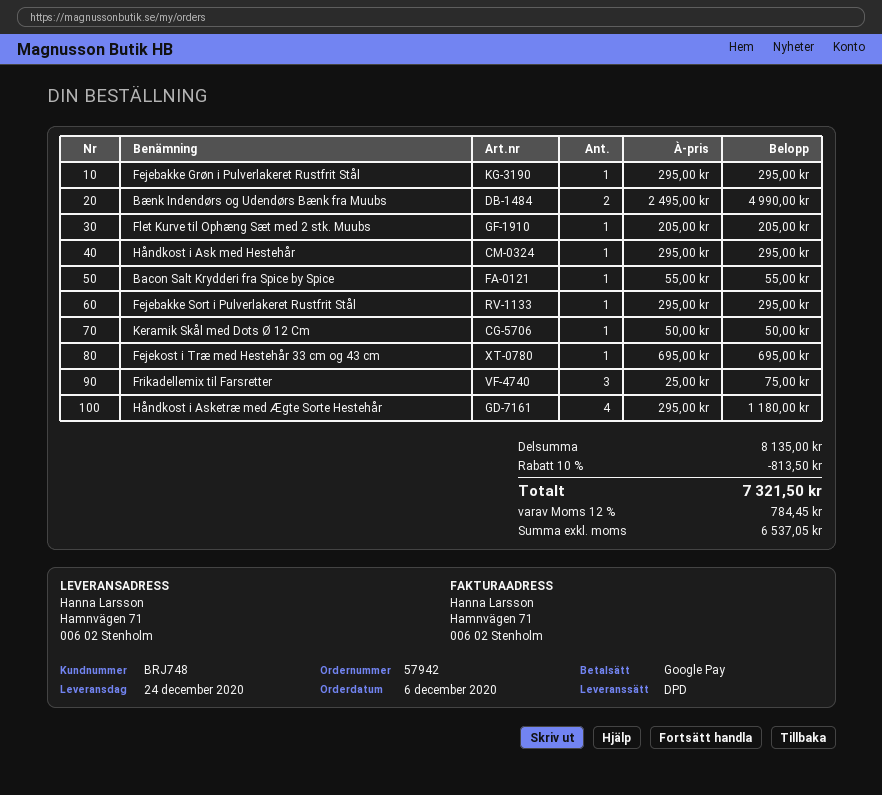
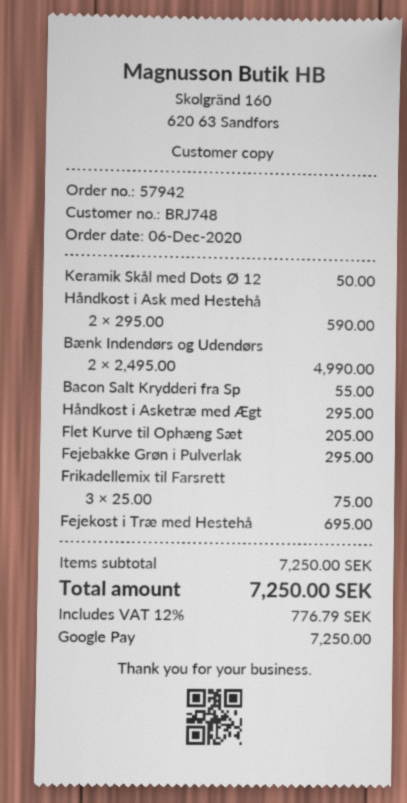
Håndkost i Ask med Hestehår: 1 x 295.00 = 295.00 -> 2 x 295.00 = 590.00
Fejebakke Sort i Pulverlakeret Rustfrit Stål: 1 x 295.00 = 295.00 -> none
Håndkost i Asketræ med Ægte Sorte Hestehår: 4 x 295.00 = 1180.00 -> 1 x 295.00 = 295.00
subtotal: 8135.00 -> 7250.00
discount: 10% = 813.50 -> none
tax: 12% = 784.45 -> 12% = 776.79
total: 7321.50 -> 7250.00

